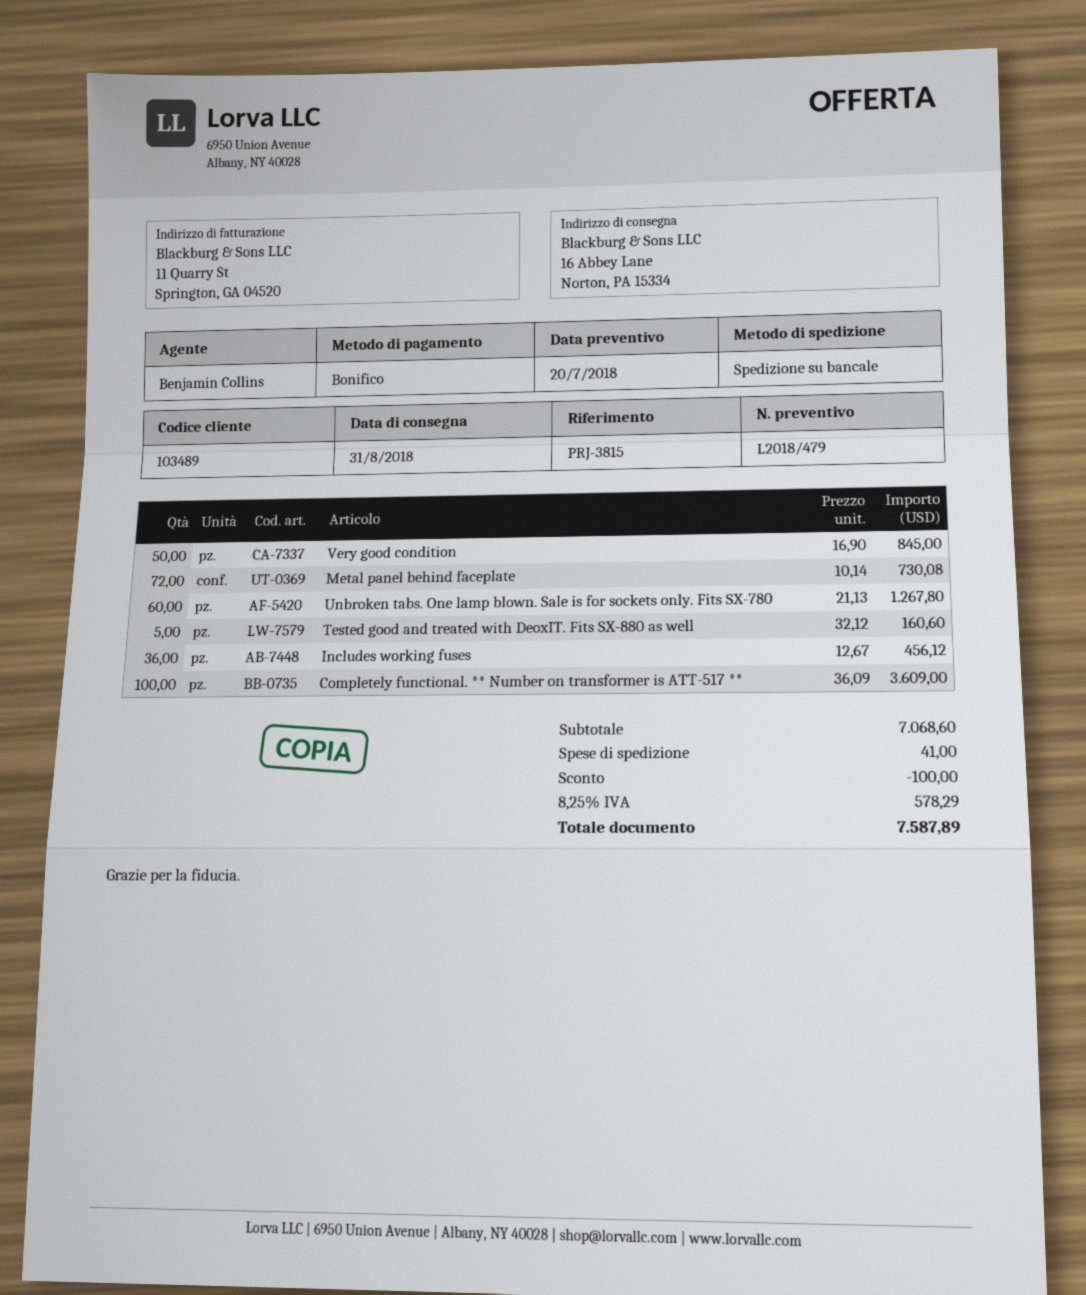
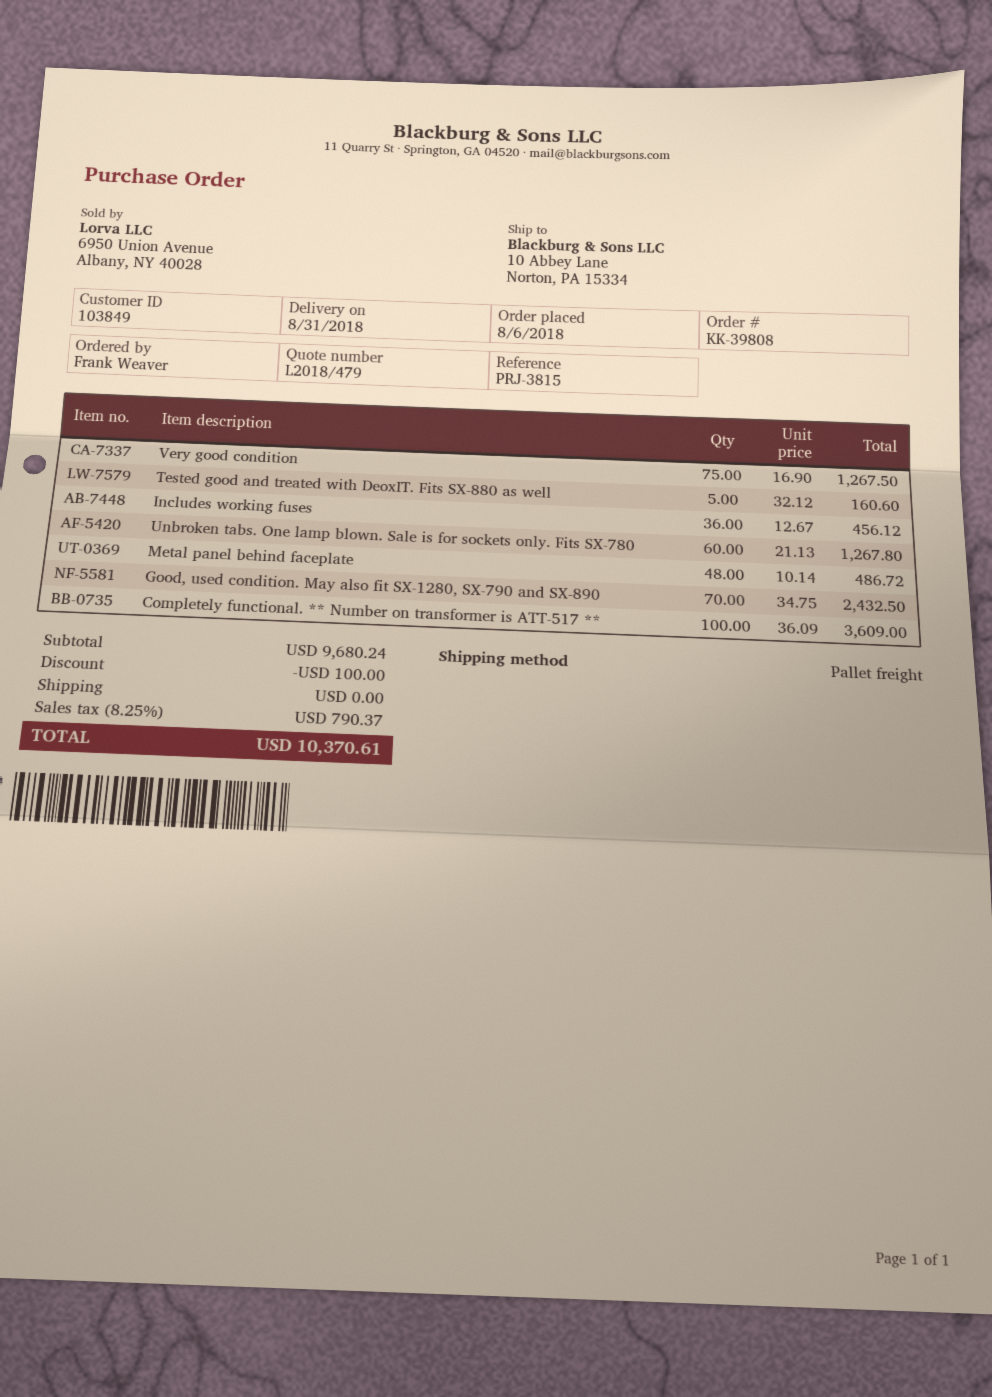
customer number: 103489 -> 103849
ship to: 16 Abbey Lane, Norton, PA 15334 -> 10 Abbey Lane, Norton, PA 15334
Very good condition: 50 x 16.90 = 845.00 -> 75 x 16.90 = 1267.50
Metal panel behind faceplate: 72 x 10.14 = 730.08 -> 48 x 10.14 = 486.72
Good, used condition. May also fit SX-1280, SX-790 and SX-890: none -> 70 x 34.75 = 2432.50
subtotal: 7068.60 -> 9680.24
shipping: 41.00 -> 0.00
tax: 8.25% = 578.29 -> 8.25% = 790.37
total: 7587.89 -> 10370.61

